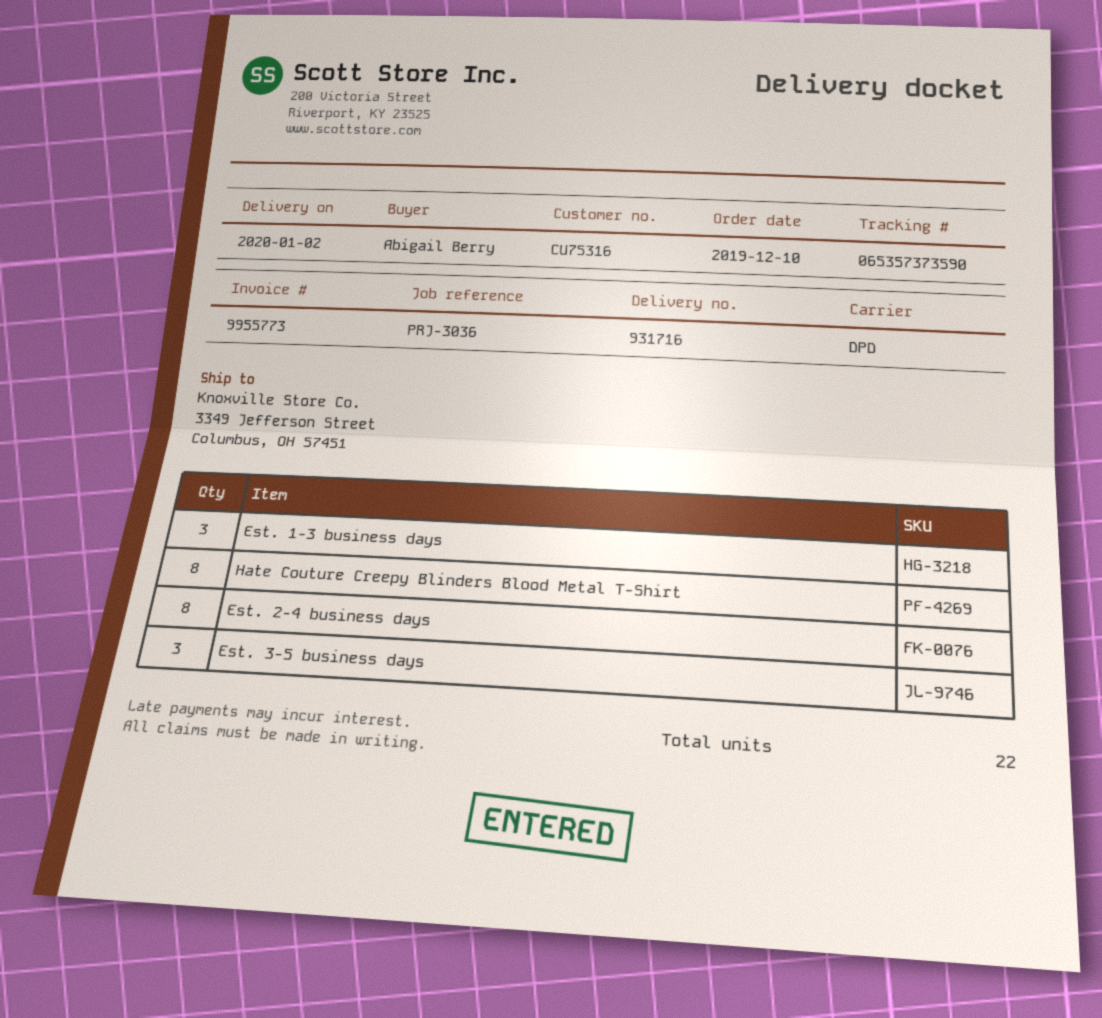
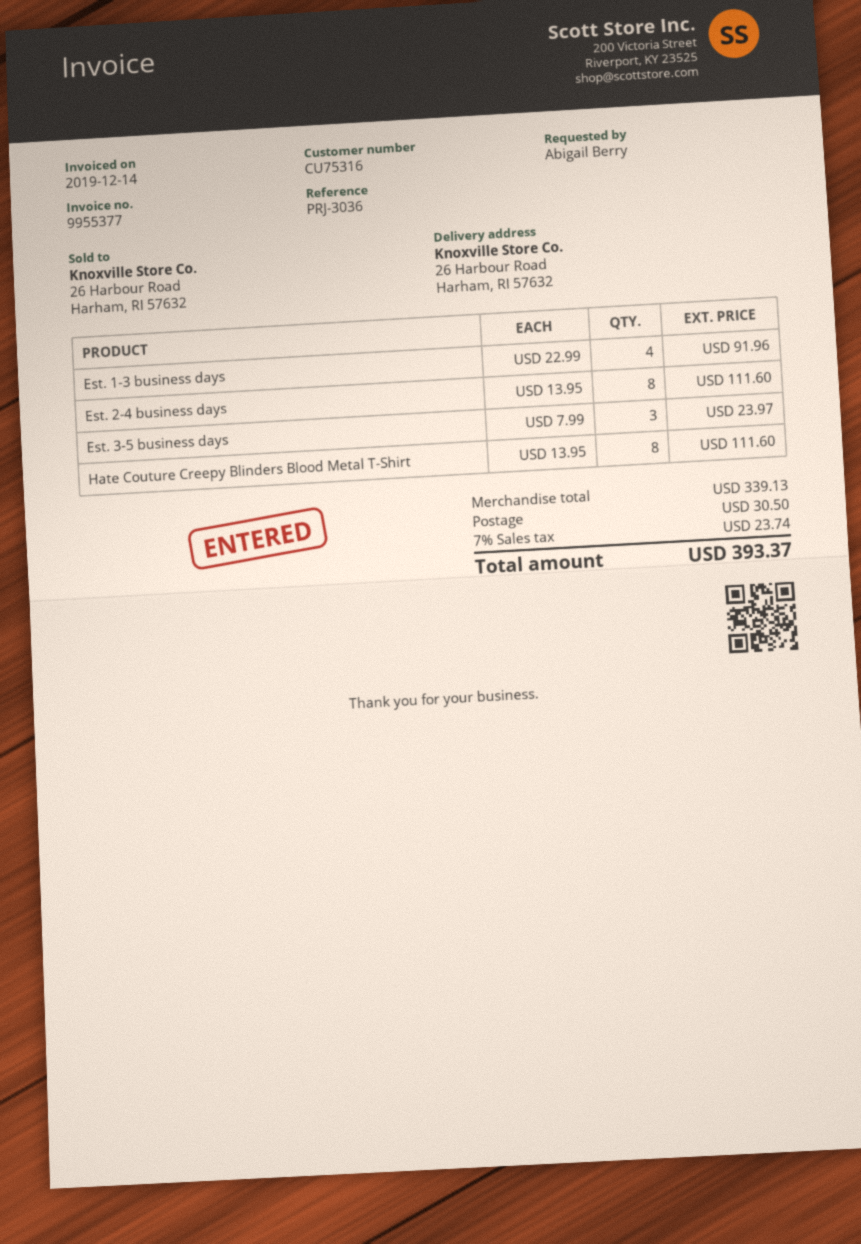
invoice number: 9955773 -> 9955377
ship to: 3349 Jefferson Street, Columbus, OH 57451 -> 26 Harbour Road, Harham, RI 57632
Est. 1-3 business days: 3 -> 4

